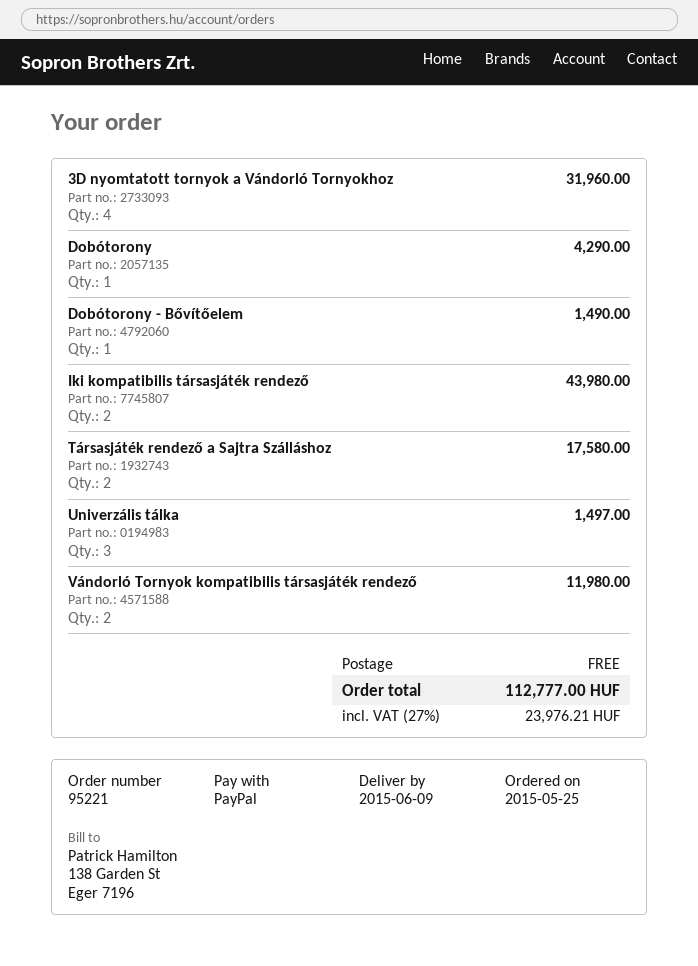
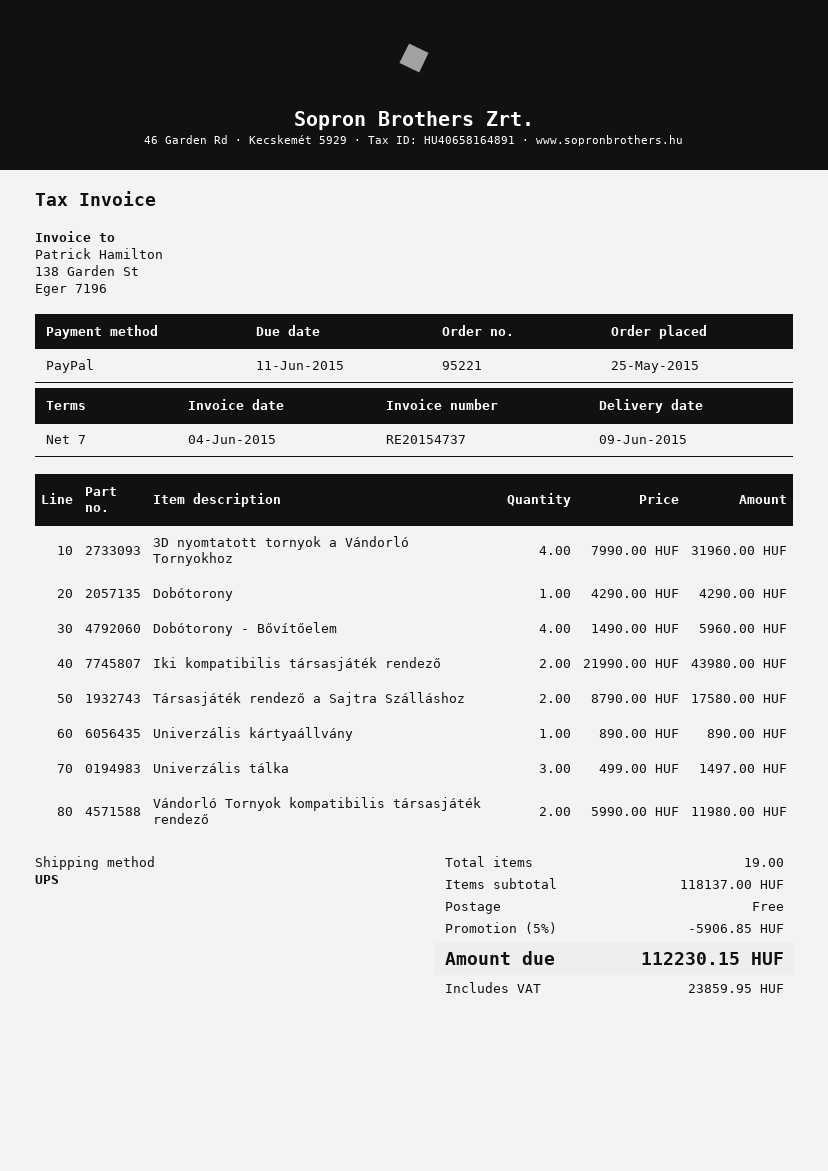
Dobótorony - Bővítőelem: 1 for 1490.00 -> 4 for 5960.00
Univerzális kártyaállvány: none -> 1 for 890.00
discount: none -> 5% = 5906.85
tax: 23976.21 -> 23859.95
total: 112777.00 -> 112230.15

